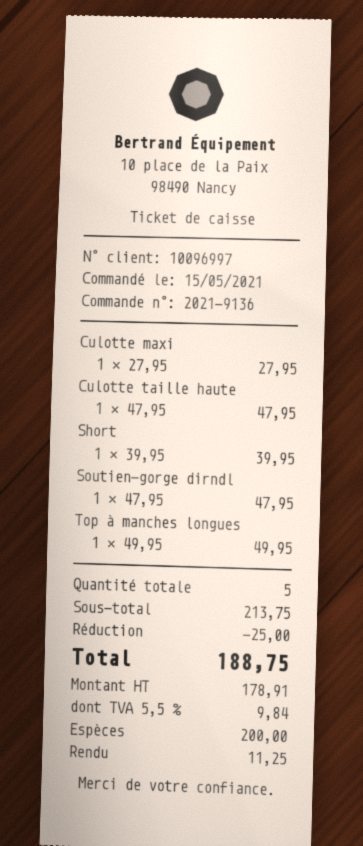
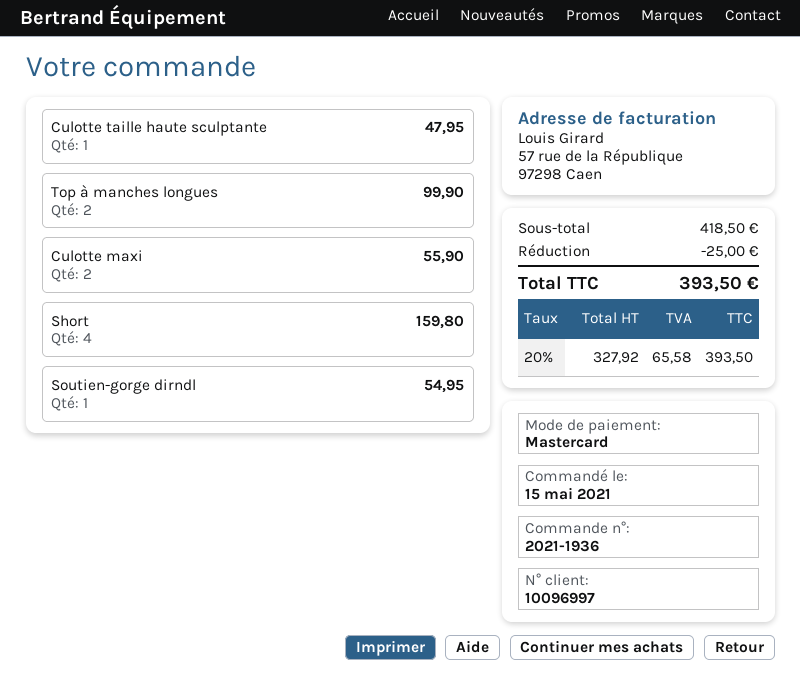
order number: 2021-9136 -> 2021-1936
payment method: cash -> Mastercard
Culotte maxi: 1 for 27.95 -> 2 for 55.90
Short: 1 for 39.95 -> 4 for 159.80
Soutien-gorge dirndl: 1 for 47.95 -> 1 for 54.95
Top à manches longues: 1 for 49.95 -> 2 for 99.90
subtotal: 213.75 -> 418.50
net: 178.91 -> 327.92
tax: 5.5% = 9.84 -> 20% = 65.58
total: 188.75 -> 393.50

